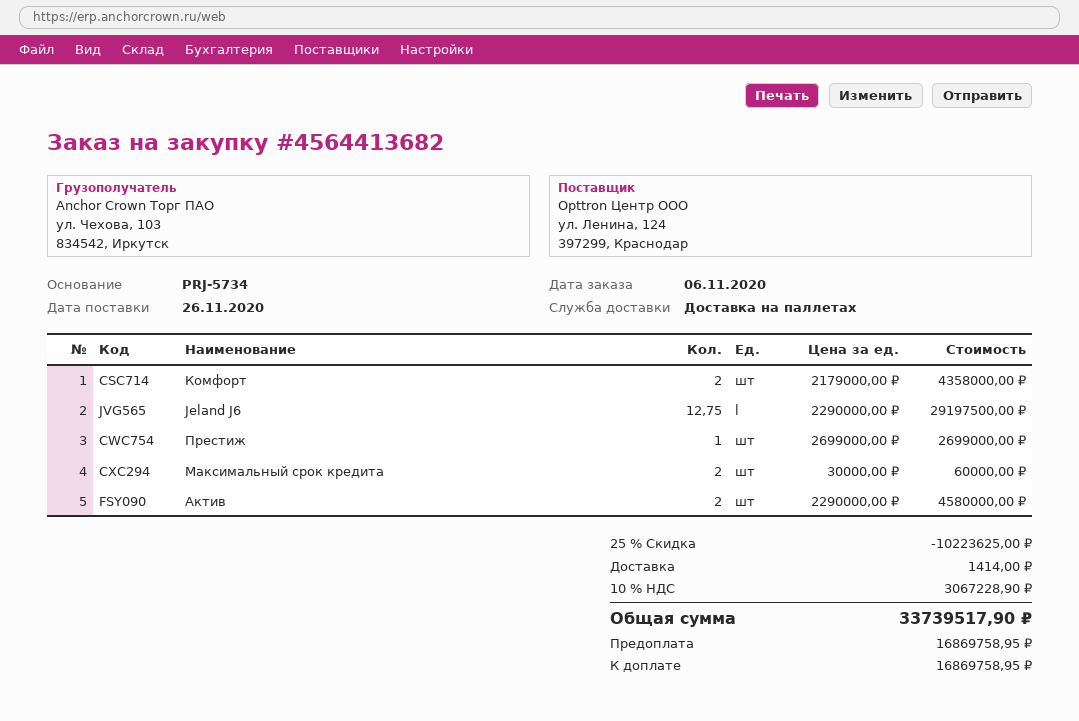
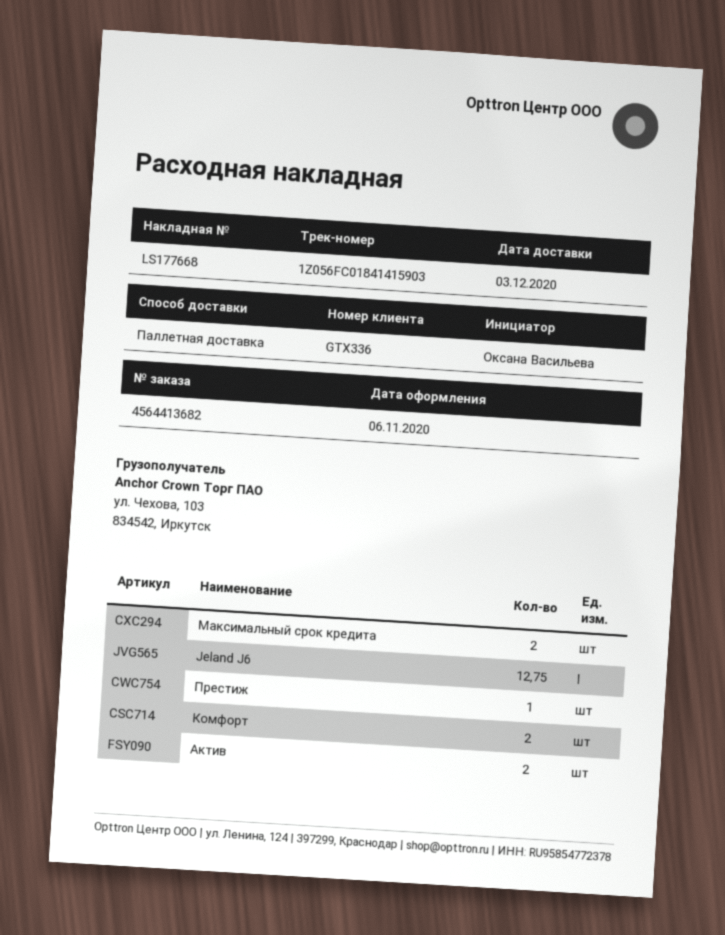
delivery date: 2020-11-26 -> 2020-12-03

